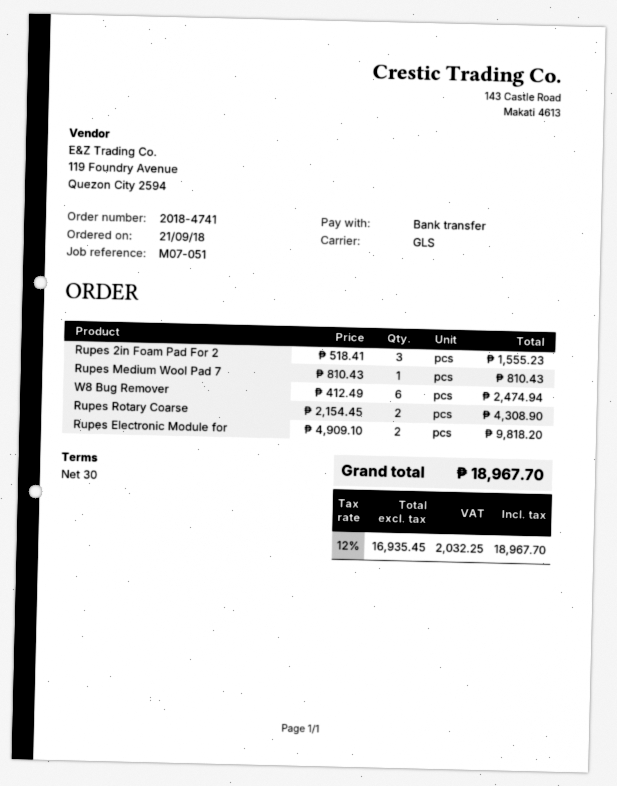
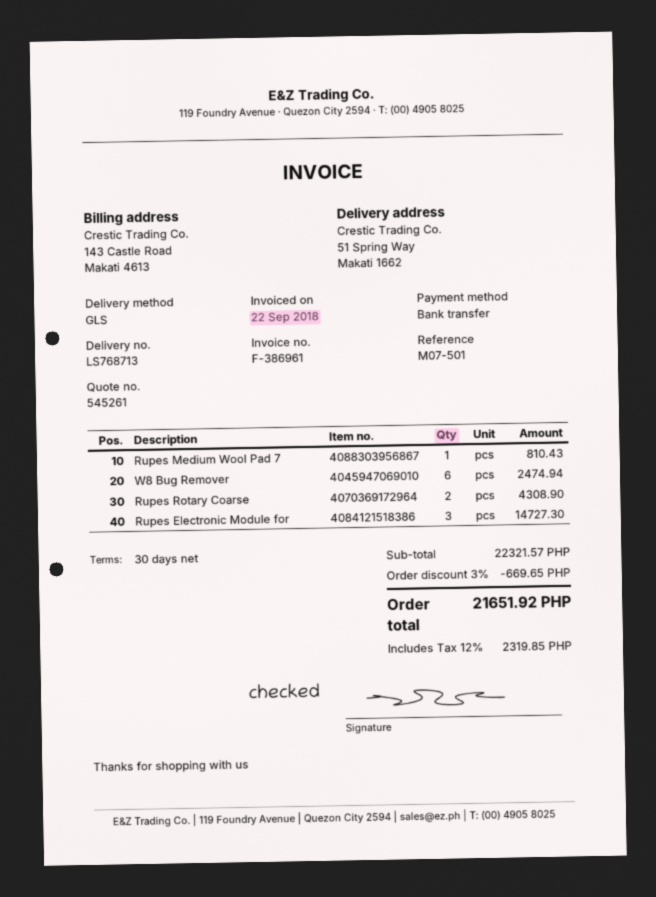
reference: M07-051 -> M07-501
Rupes 2in Foam Pad For 2: 3 for 1555.23 -> none
Rupes Electronic Module for: 2 for 9818.20 -> 3 for 14727.30
discount: none -> 3% = 669.65
tax: 12% = 2032.25 -> 12% = 2319.85
total: 18967.70 -> 21651.92

